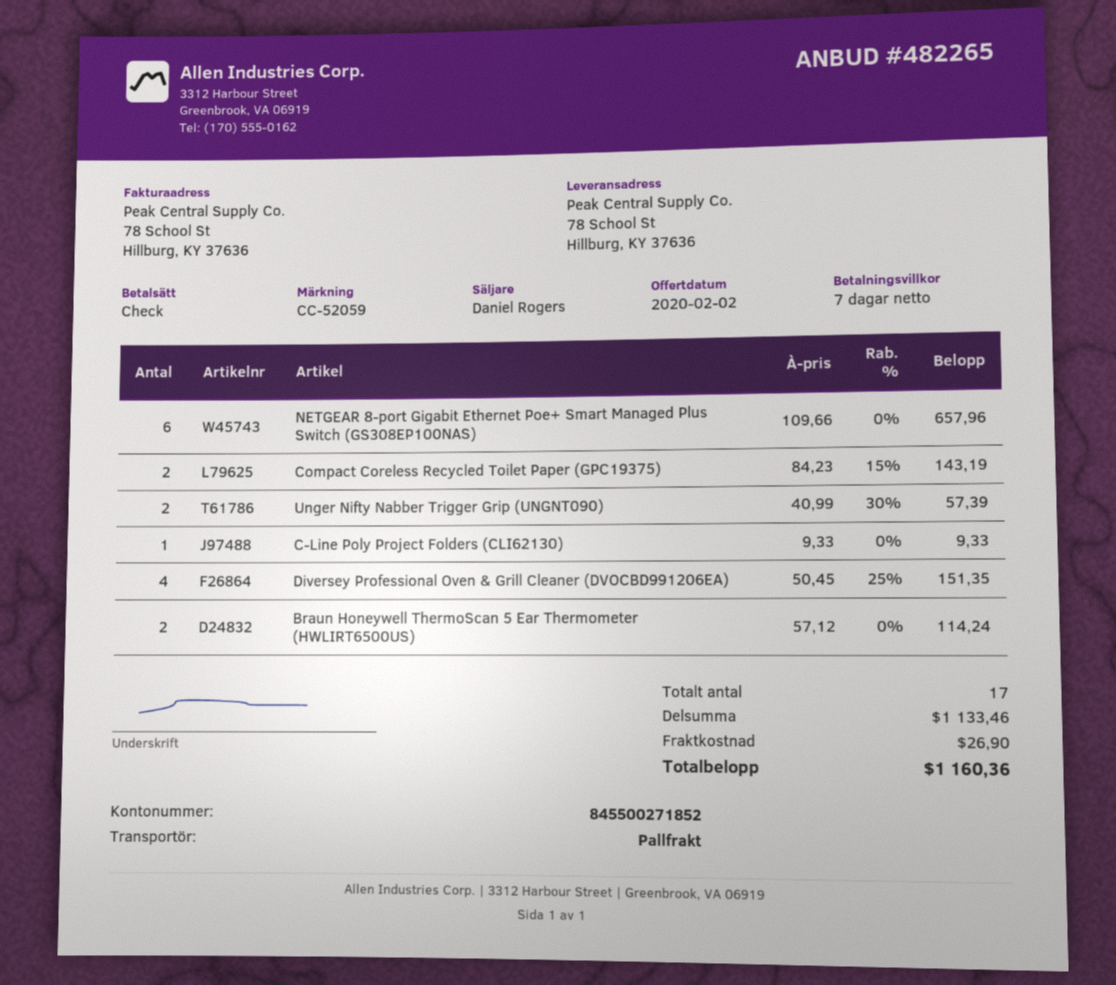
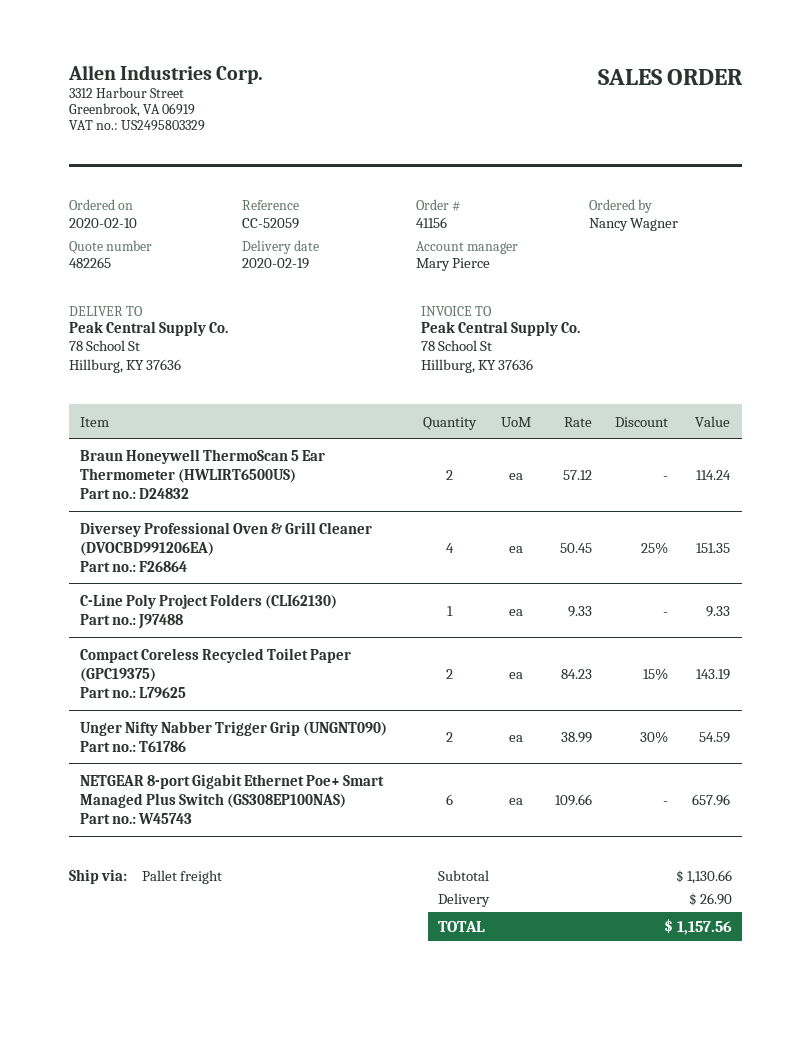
sales rep: Daniel Rogers -> Mary Pierce
Unger Nifty Nabber Trigger Grip (UNGNT090): 2 x 40.99 - 30% = 57.39 -> 2 x 38.99 - 30% = 54.59
subtotal: 1133.46 -> 1130.66
total: 1160.36 -> 1157.56

